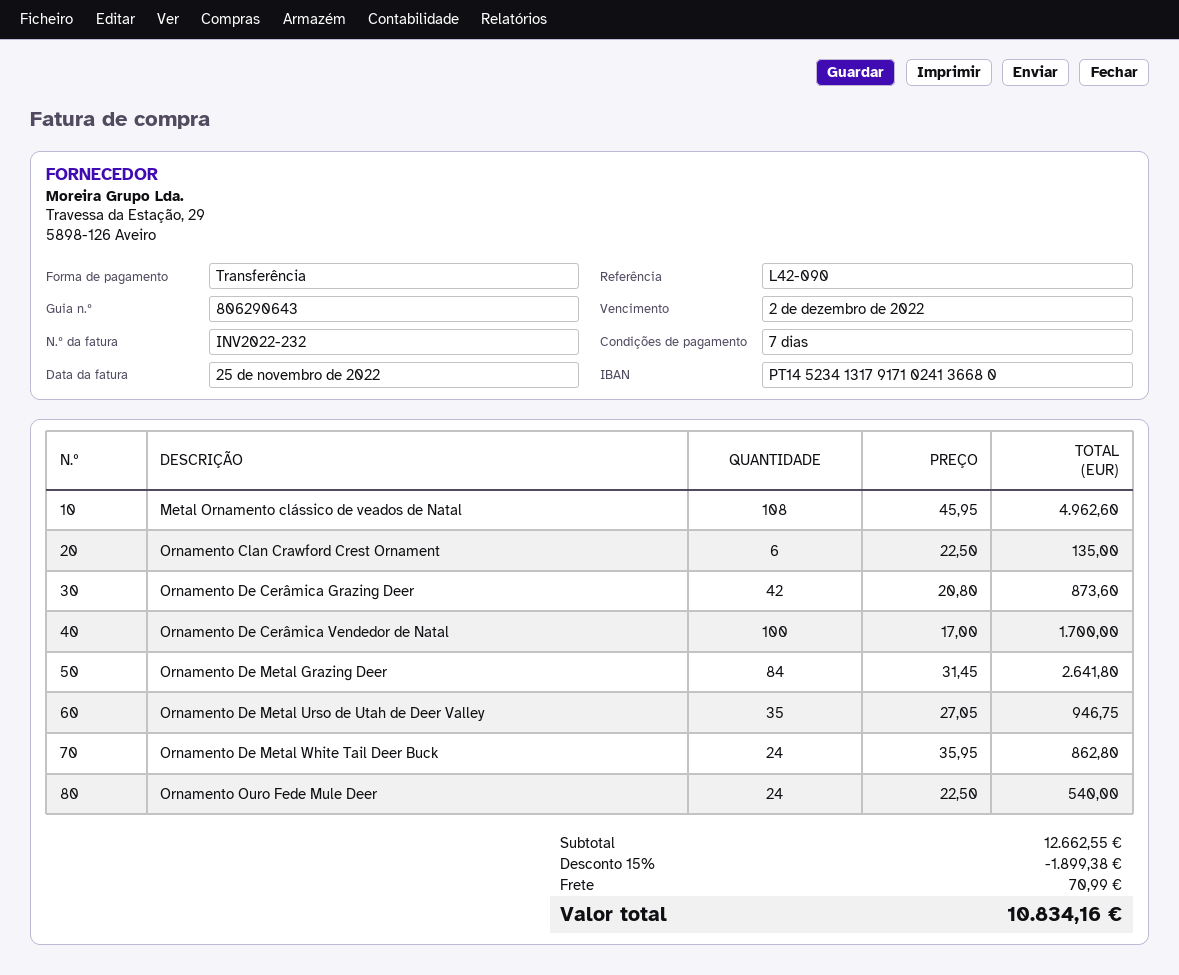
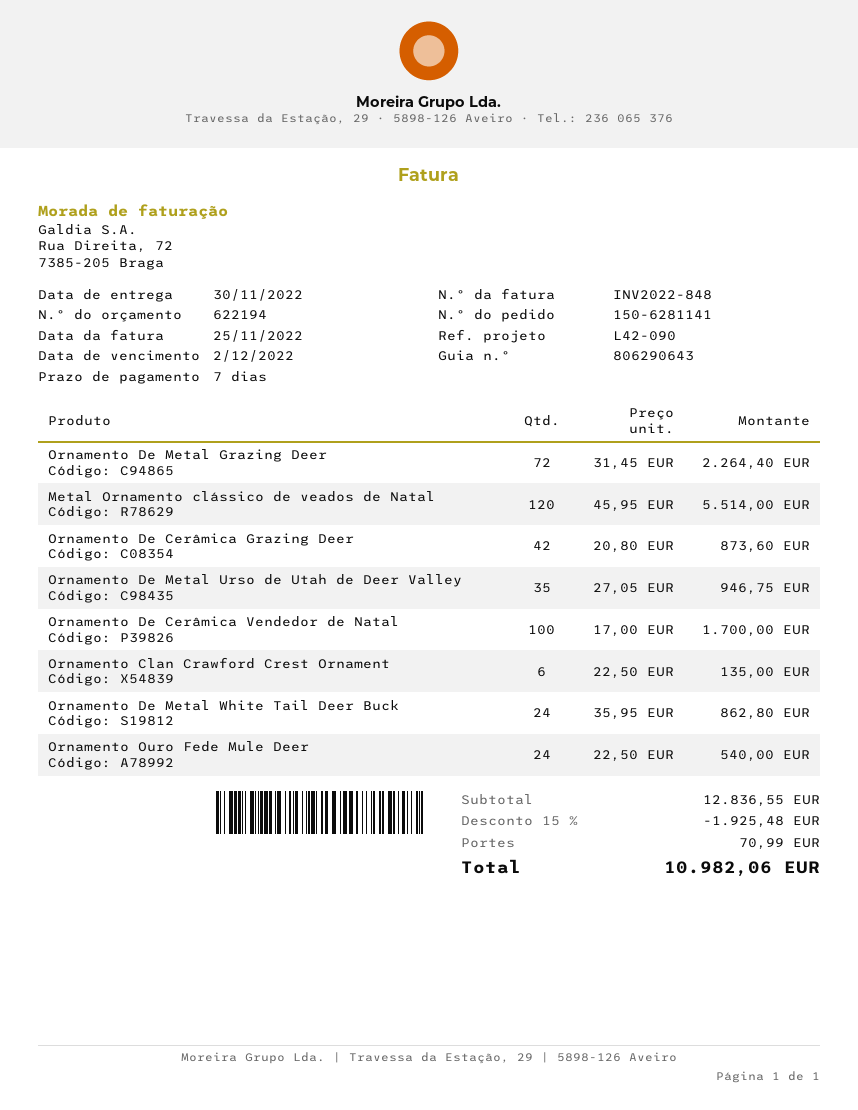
invoice number: INV2022-232 -> INV2022-848
Metal Ornamento clássico de veados de Natal: 108 x 45.95 = 4962.60 -> 120 x 45.95 = 5514.00
Ornamento De Metal Grazing Deer: 84 x 31.45 = 2641.80 -> 72 x 31.45 = 2264.40
subtotal: 12662.55 -> 12836.55
discount: 15% = 1899.38 -> 15% = 1925.48
total: 10834.16 -> 10982.06

